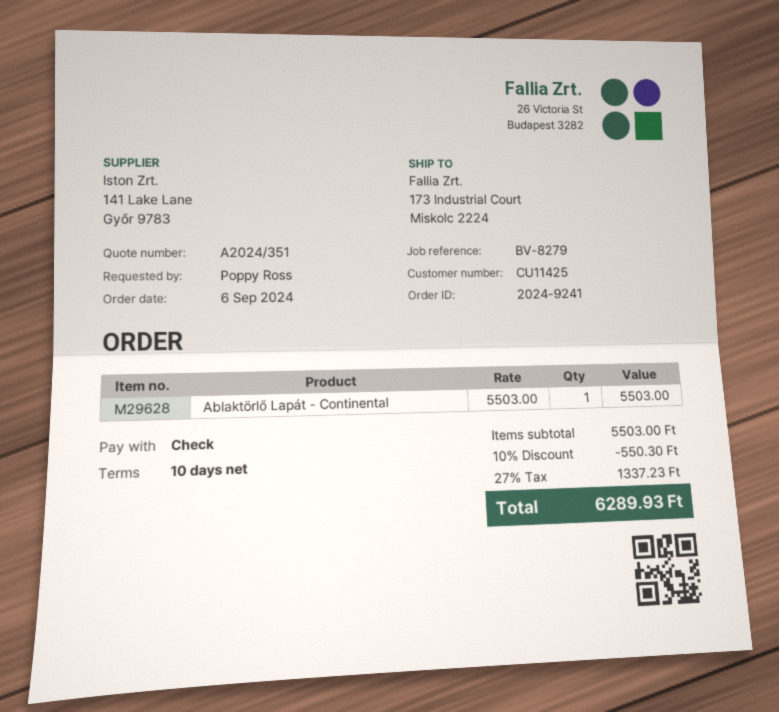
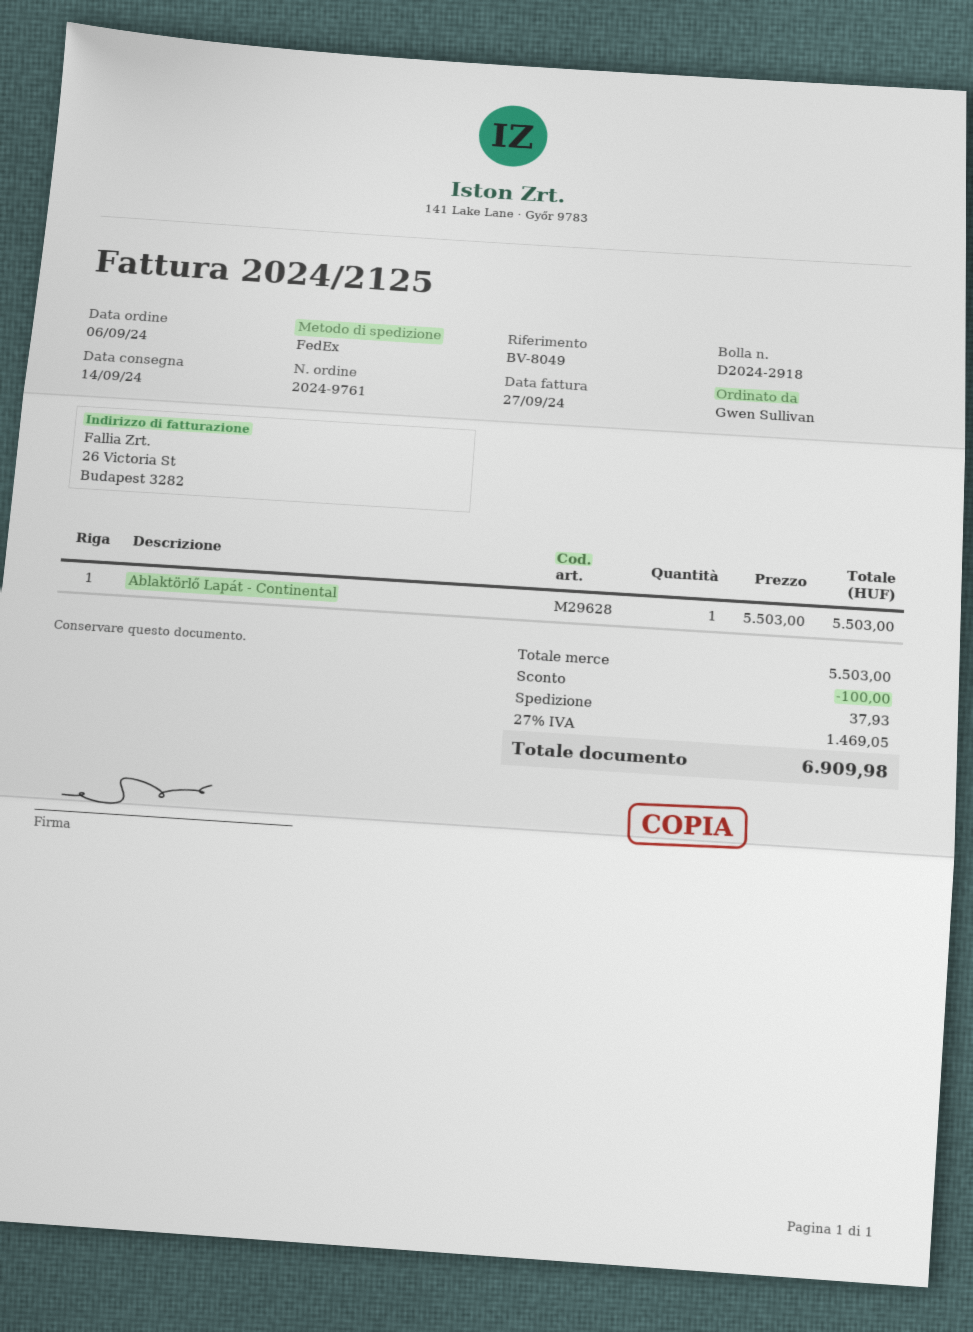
order number: 2024-9241 -> 2024-9761
reference: BV-8279 -> BV-8049
ordered by: Poppy Ross -> Gwen Sullivan
discount: 550.30 -> 100.00
shipping: none -> 37.93
tax: 27% = 1337.23 -> 27% = 1469.05
total: 6289.93 -> 6909.98

